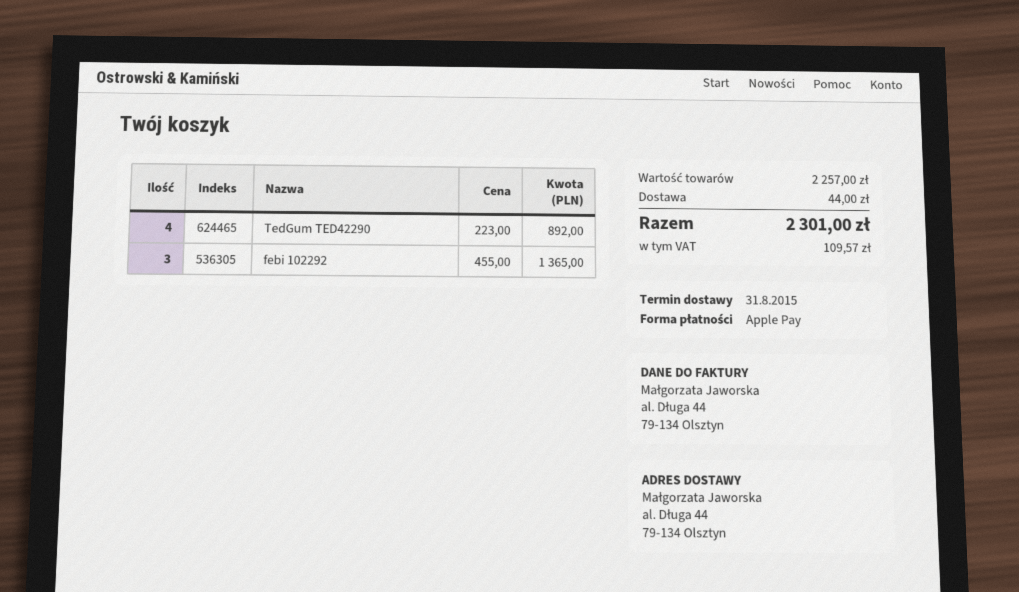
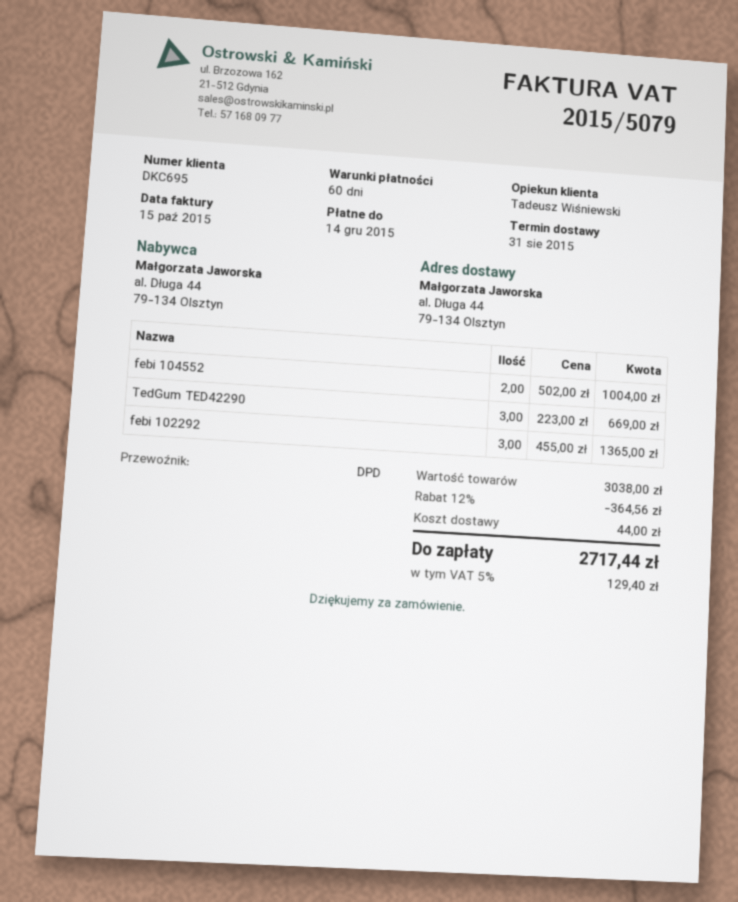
TedGum TED42290: 4 x 223.00 = 892.00 -> 3 x 223.00 = 669.00
febi 104552: none -> 2 x 502.00 = 1004.00
subtotal: 2257.00 -> 3038.00
discount: none -> 12% = 364.56
tax: 109.57 -> 129.40
total: 2301.00 -> 2717.44

